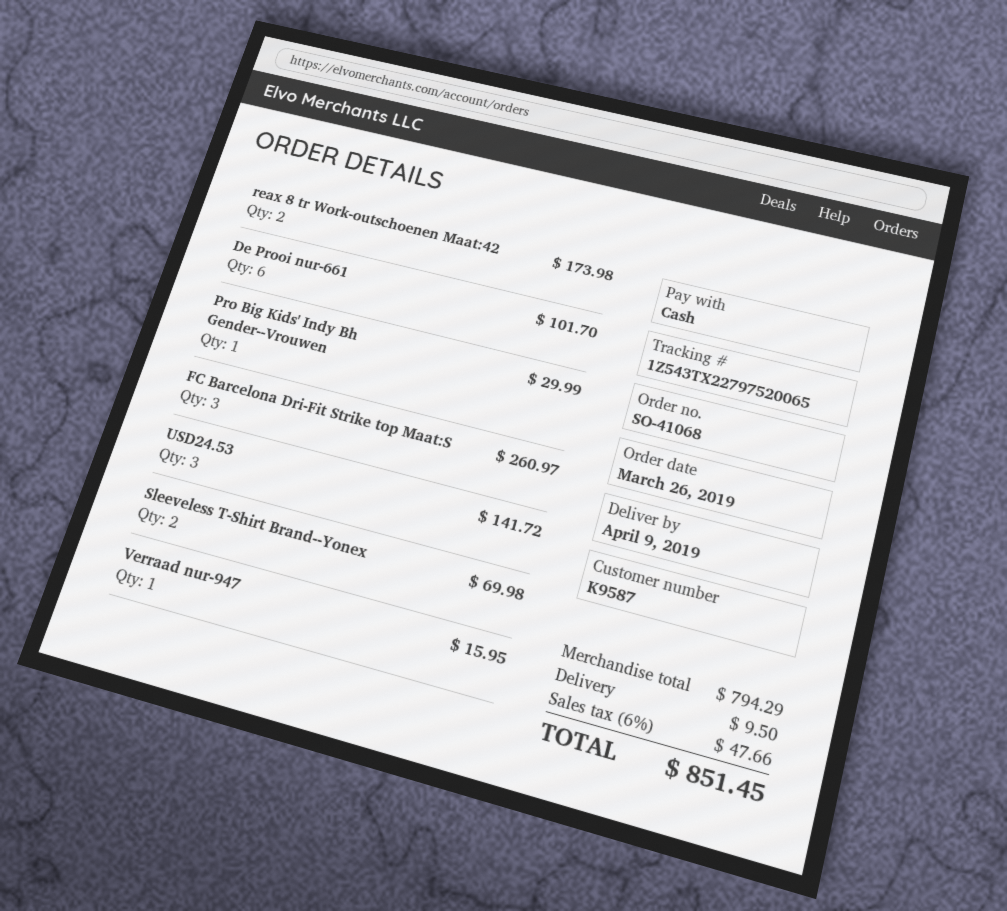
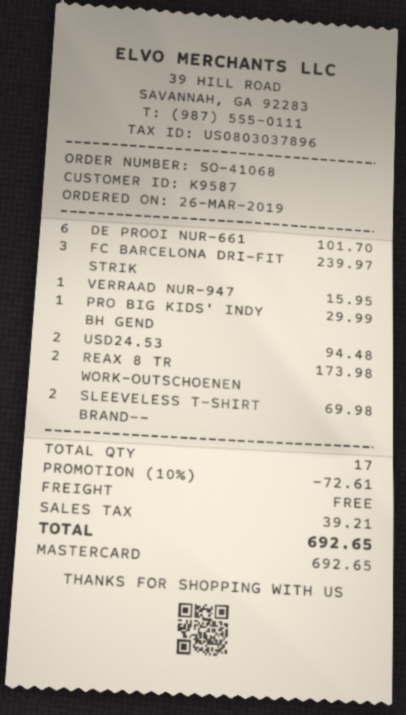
payment method: cash -> Mastercard
FC Barcelona Dri-Fit Strike top Maat:S: 3 for 260.97 -> 3 for 239.97
USD24.53: 3 for 141.72 -> 2 for 94.48
discount: none -> 10% = 72.61
shipping: 9.50 -> 0.00
tax: 47.66 -> 39.21
total: 851.45 -> 692.65

